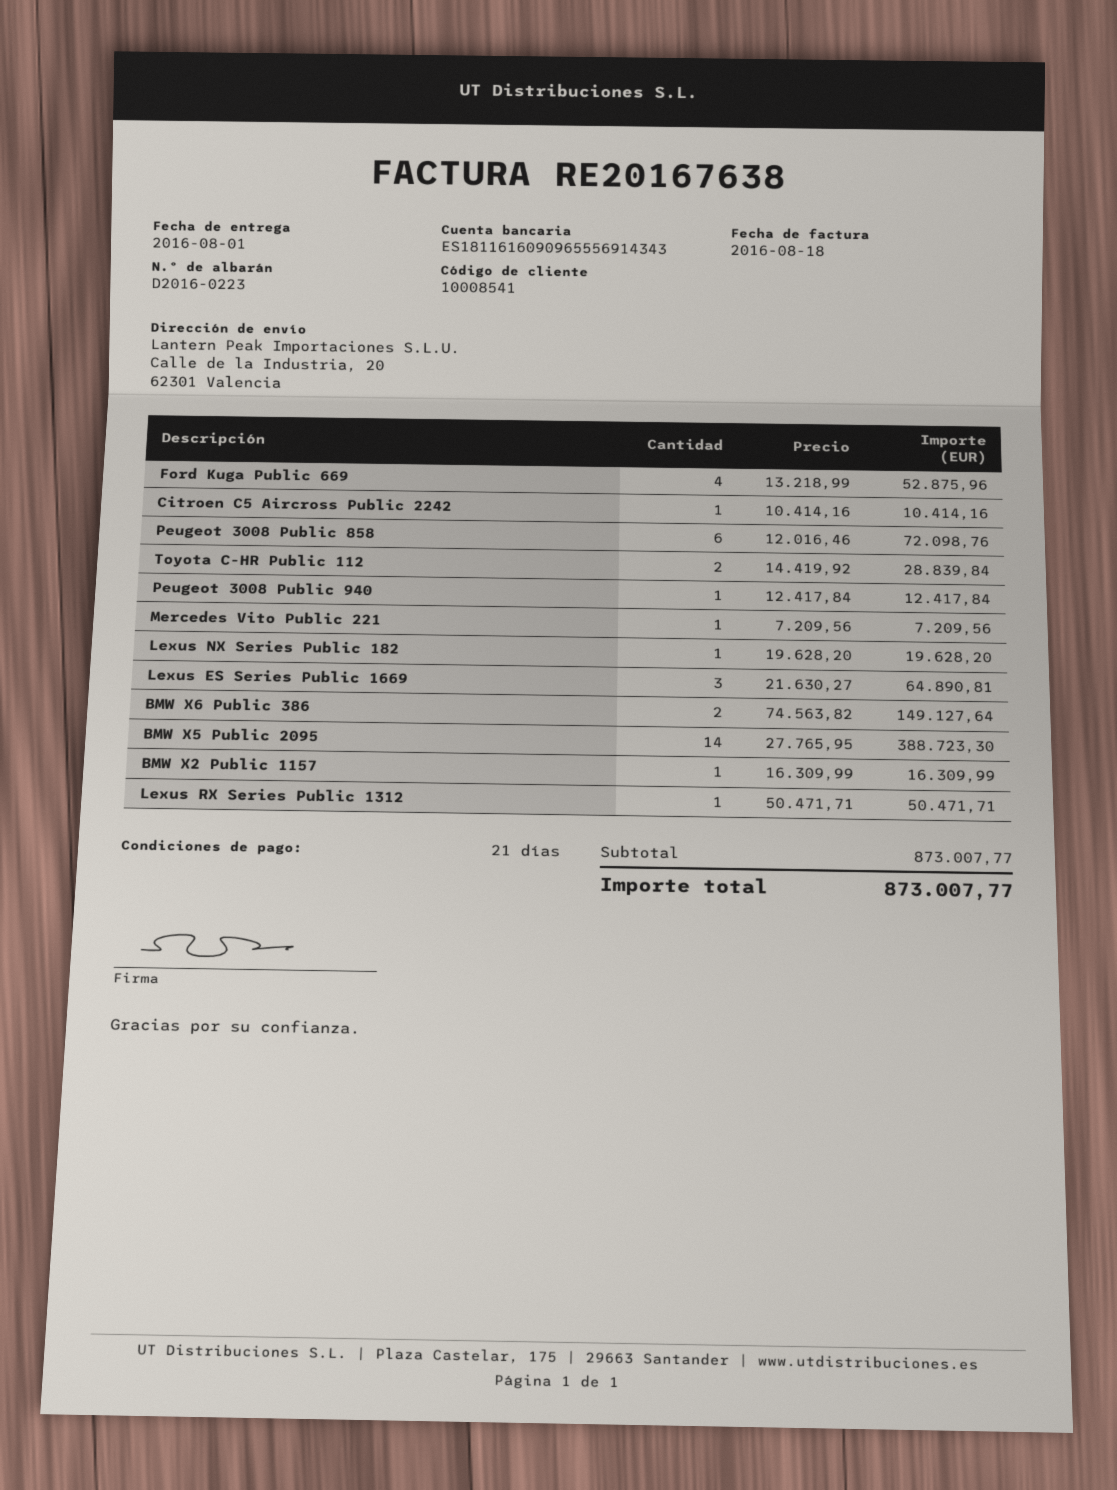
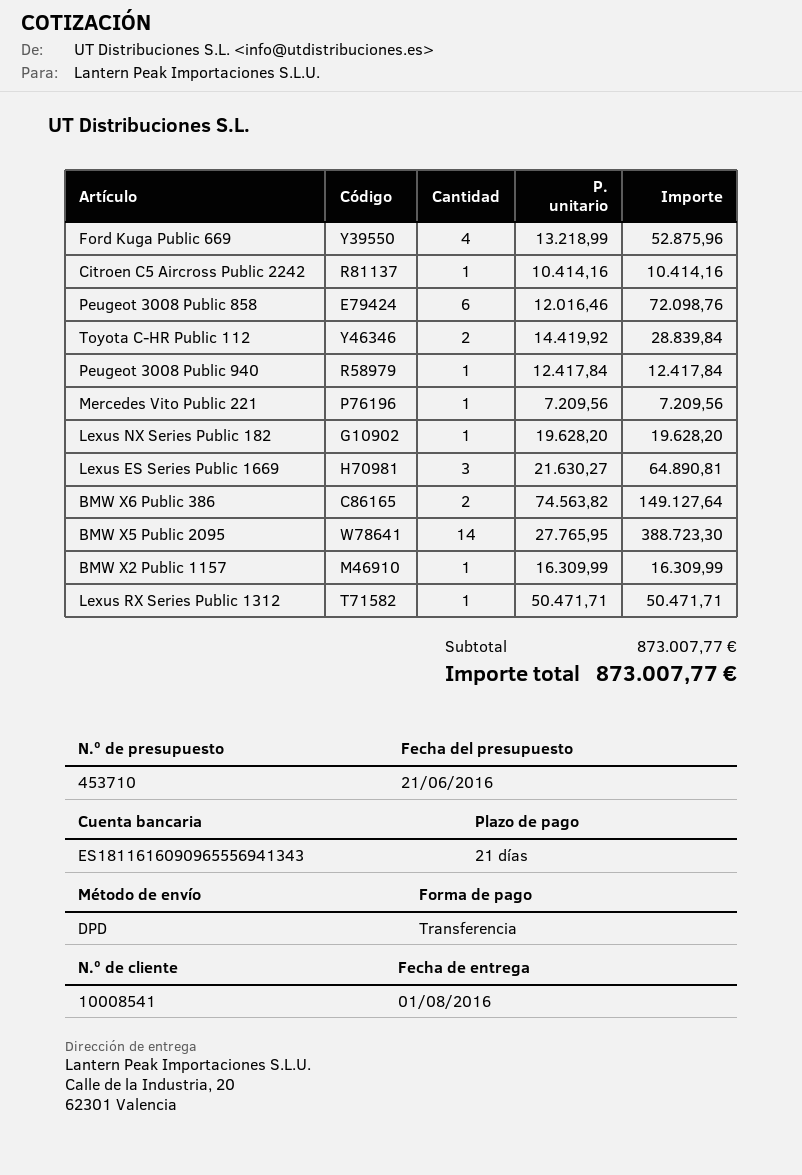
bank account: ES1811616090965556914343 -> ES1811616090965556941343

